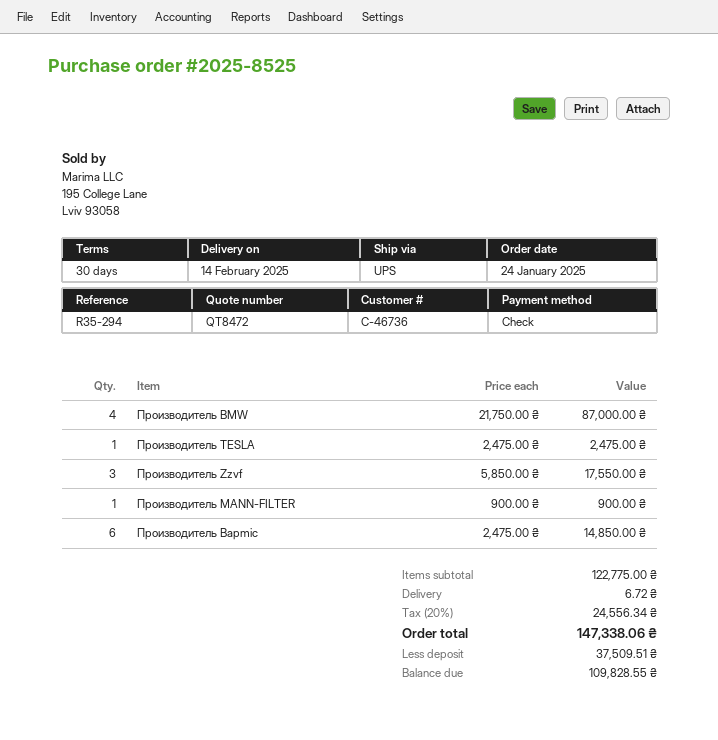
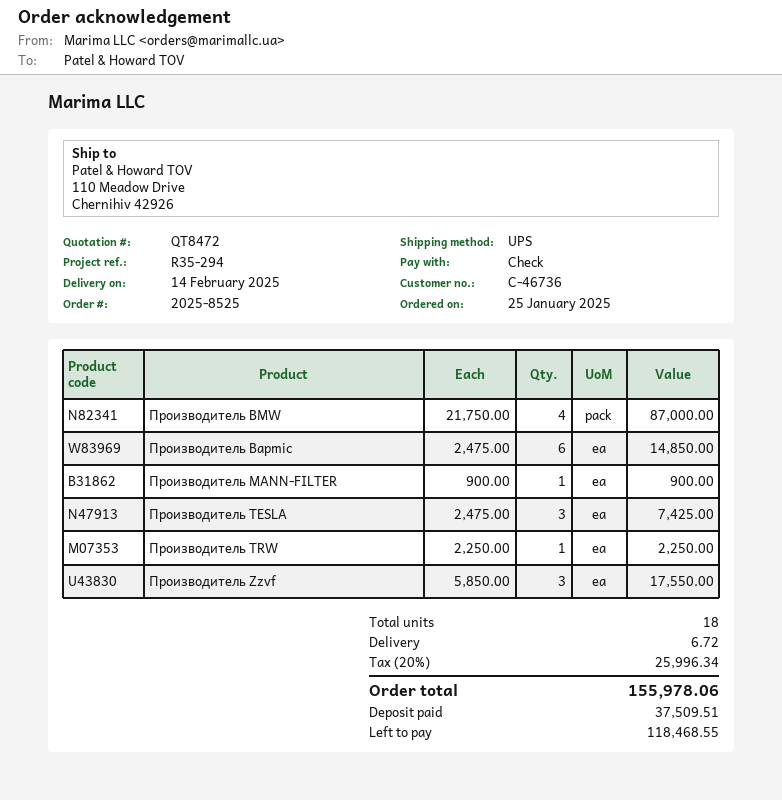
order date: 2025-01-24 -> 2025-01-25
Производитель TESLA: 1 x 2475.00 = 2475.00 -> 3 x 2475.00 = 7425.00
Производитель TRW: none -> 1 x 2250.00 = 2250.00
tax: 20% = 24556.34 -> 20% = 25996.34
total: 147338.06 -> 155978.06
balance: 109828.55 -> 118468.55

